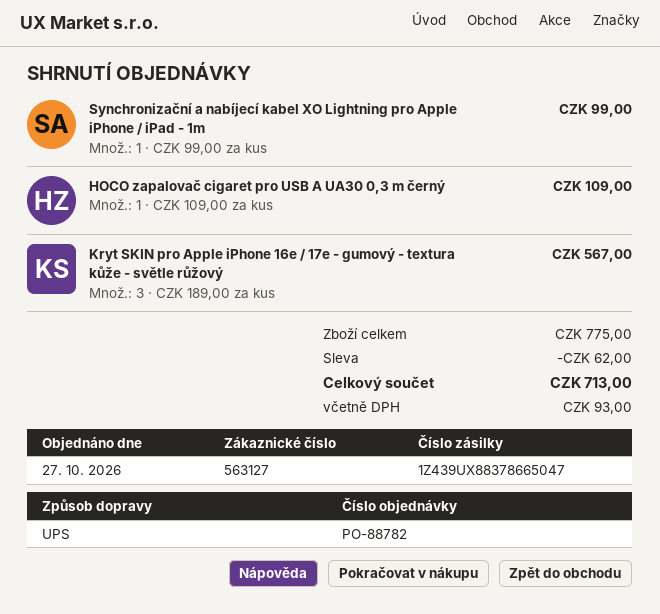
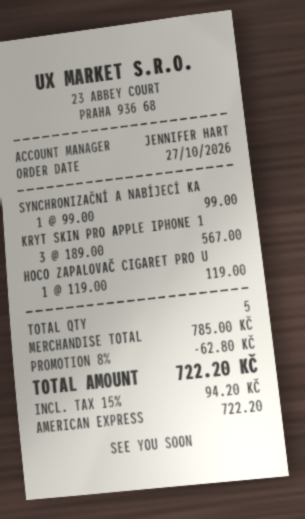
HOCO zapalovač cigaret pro USB A UA30 0,3 m černý: 1 x 109.00 = 109.00 -> 1 x 119.00 = 119.00
subtotal: 775.00 -> 785.00
discount: 62.00 -> 62.80
tax: 93.00 -> 94.20
total: 713.00 -> 722.20

